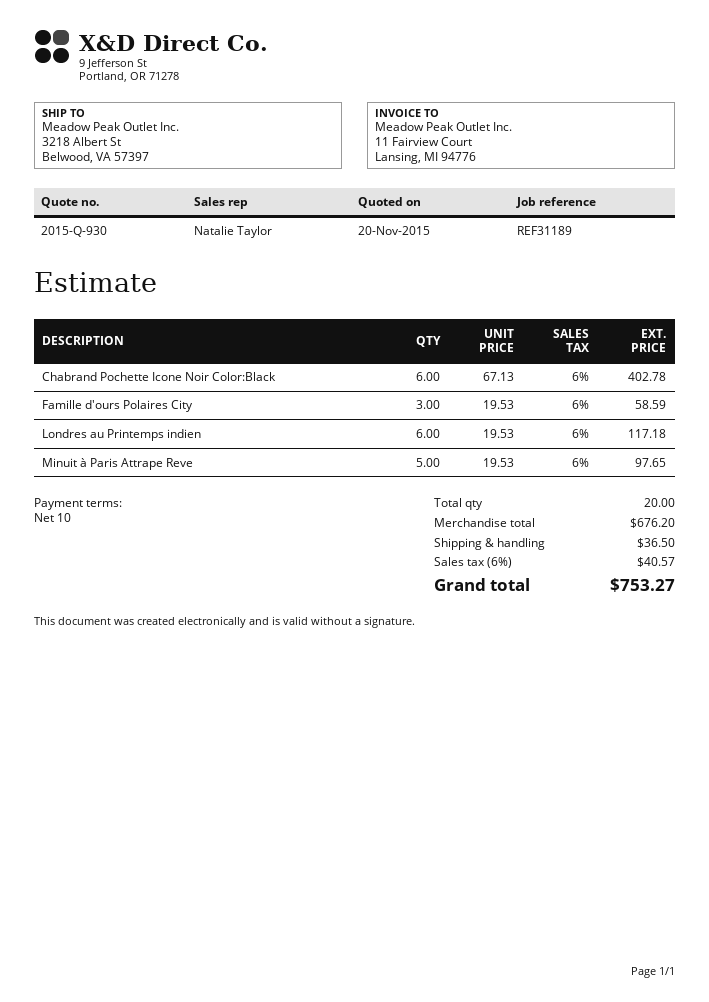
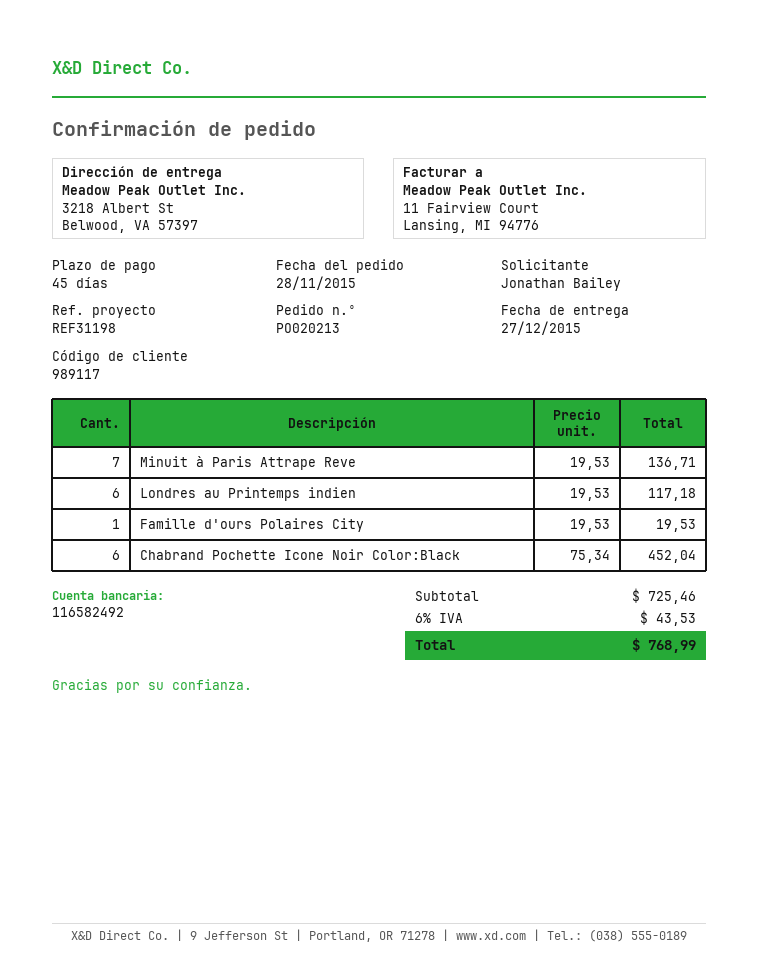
payment terms: 10 days -> 45 days
reference: REF31189 -> REF31198
Chabrand Pochette Icone Noir Color:Black: 6 x 67.13 = 402.78 -> 6 x 75.34 = 452.04
Famille d'ours Polaires City: 3 x 19.53 = 58.59 -> 1 x 19.53 = 19.53
Minuit à Paris Attrape Reve: 5 x 19.53 = 97.65 -> 7 x 19.53 = 136.71
subtotal: 676.20 -> 725.46
shipping: 36.50 -> none
tax: 6% = 40.57 -> 6% = 43.53
total: 753.27 -> 768.99

